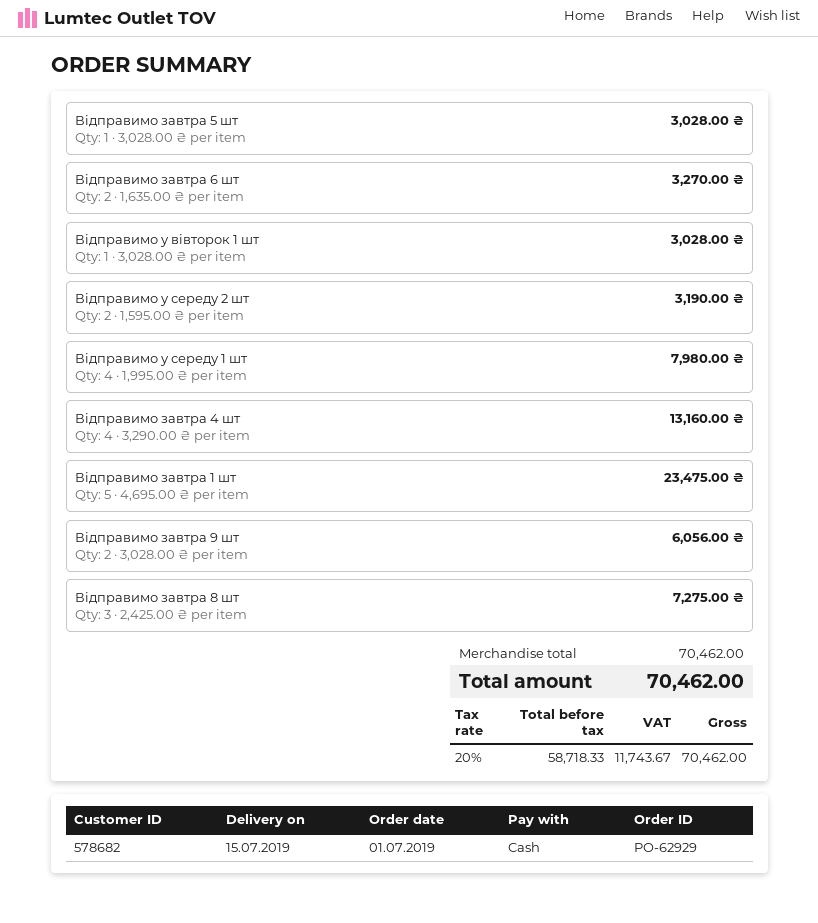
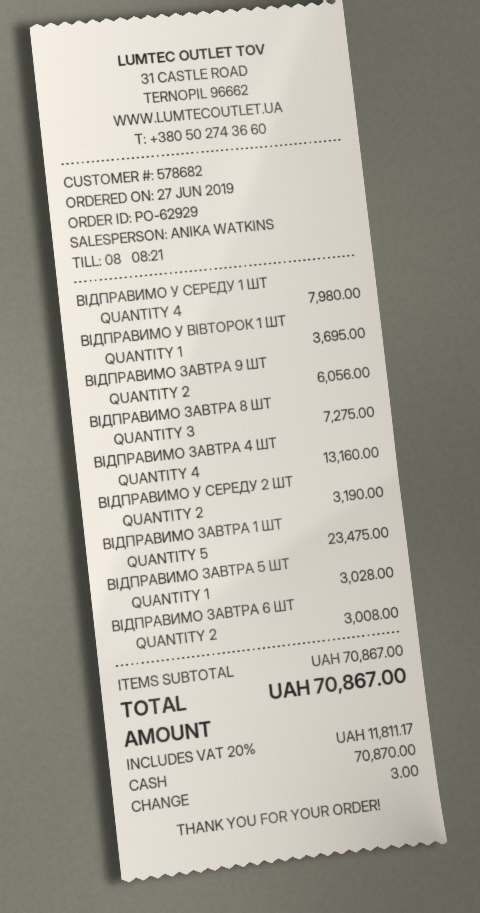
order date: 2019-07-01 -> 2019-06-27
Відправимо завтра 6 шт: 2 for 3270.00 -> 2 for 3008.00
Відправимо у вівторок 1 шт: 1 for 3028.00 -> 1 for 3695.00
subtotal: 70462.00 -> 70867.00
tax: 20% = 11743.67 -> 20% = 11811.17
total: 70462.00 -> 70867.00

